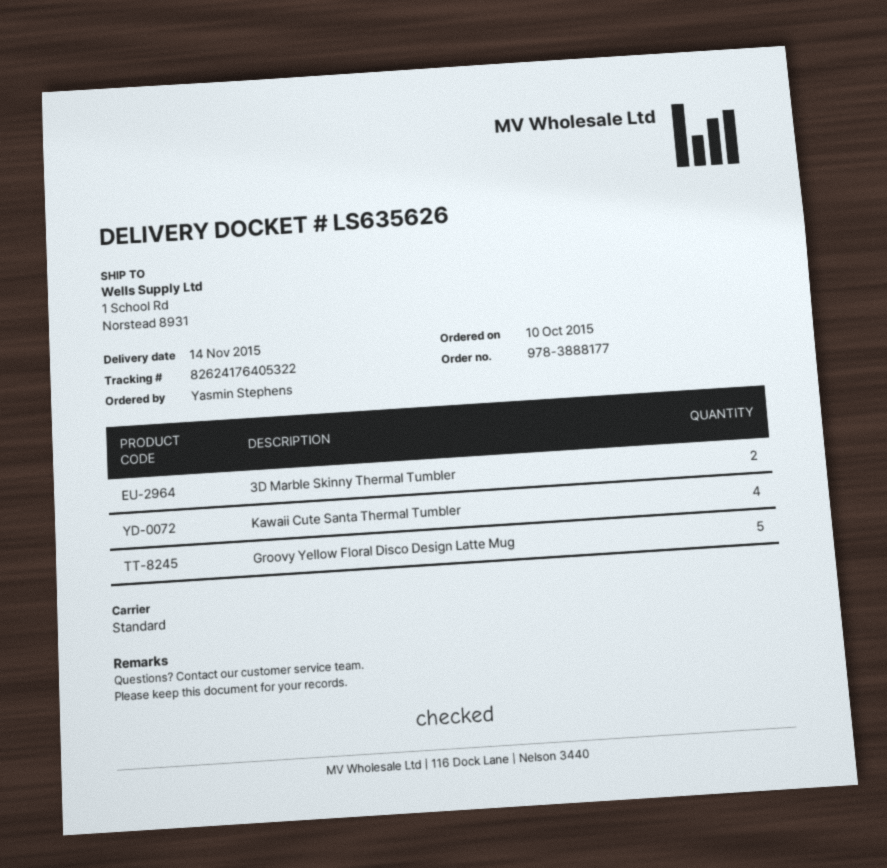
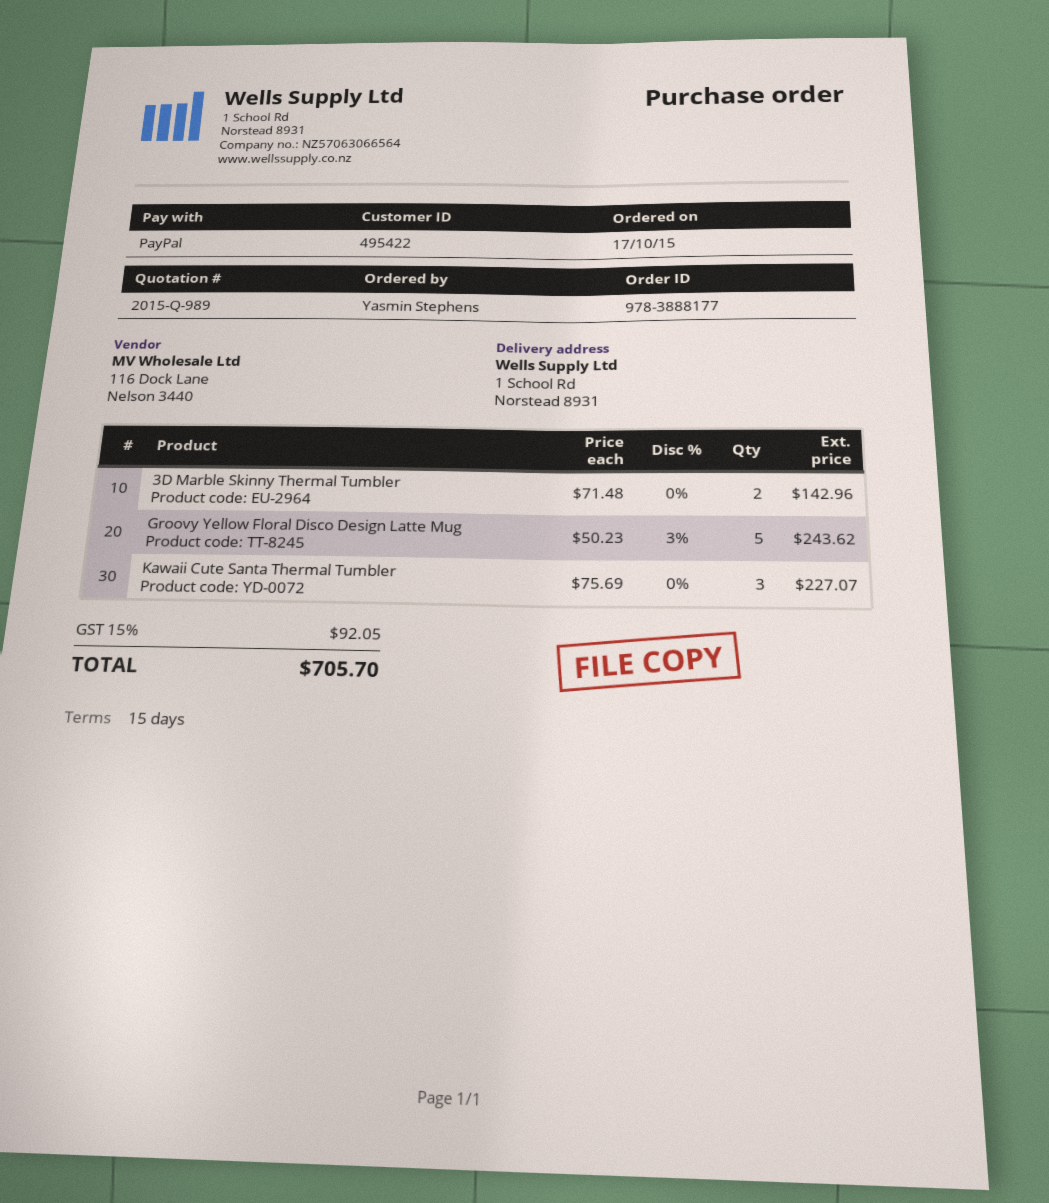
order date: 2015-10-10 -> 2015-10-17
Kawaii Cute Santa Thermal Tumbler: 4 -> 3

